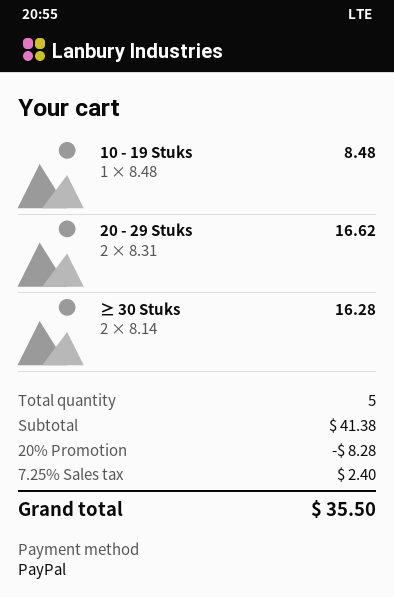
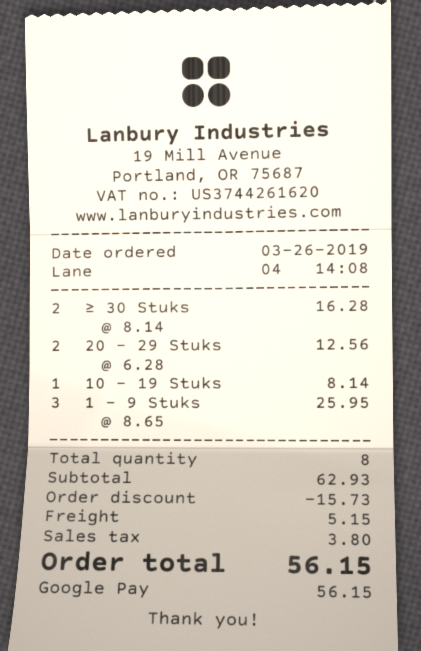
payment method: PayPal -> Google Pay
10 - 19 Stuks: 1 x 8.48 = 8.48 -> 1 x 8.14 = 8.14
20 - 29 Stuks: 2 x 8.31 = 16.62 -> 2 x 6.28 = 12.56
1 - 9 Stuks: none -> 3 x 8.65 = 25.95
total quantity: 5 -> 8
subtotal: 41.38 -> 62.93
discount: 8.28 -> 15.73
shipping: none -> 5.15
tax: 2.40 -> 3.80
total: 35.50 -> 56.15

